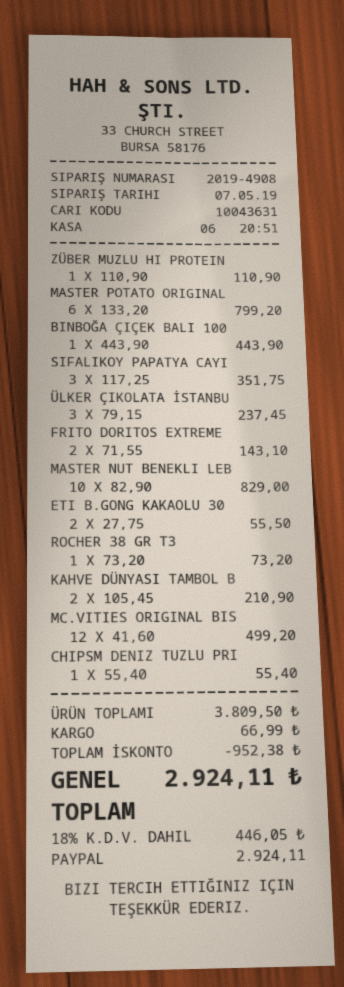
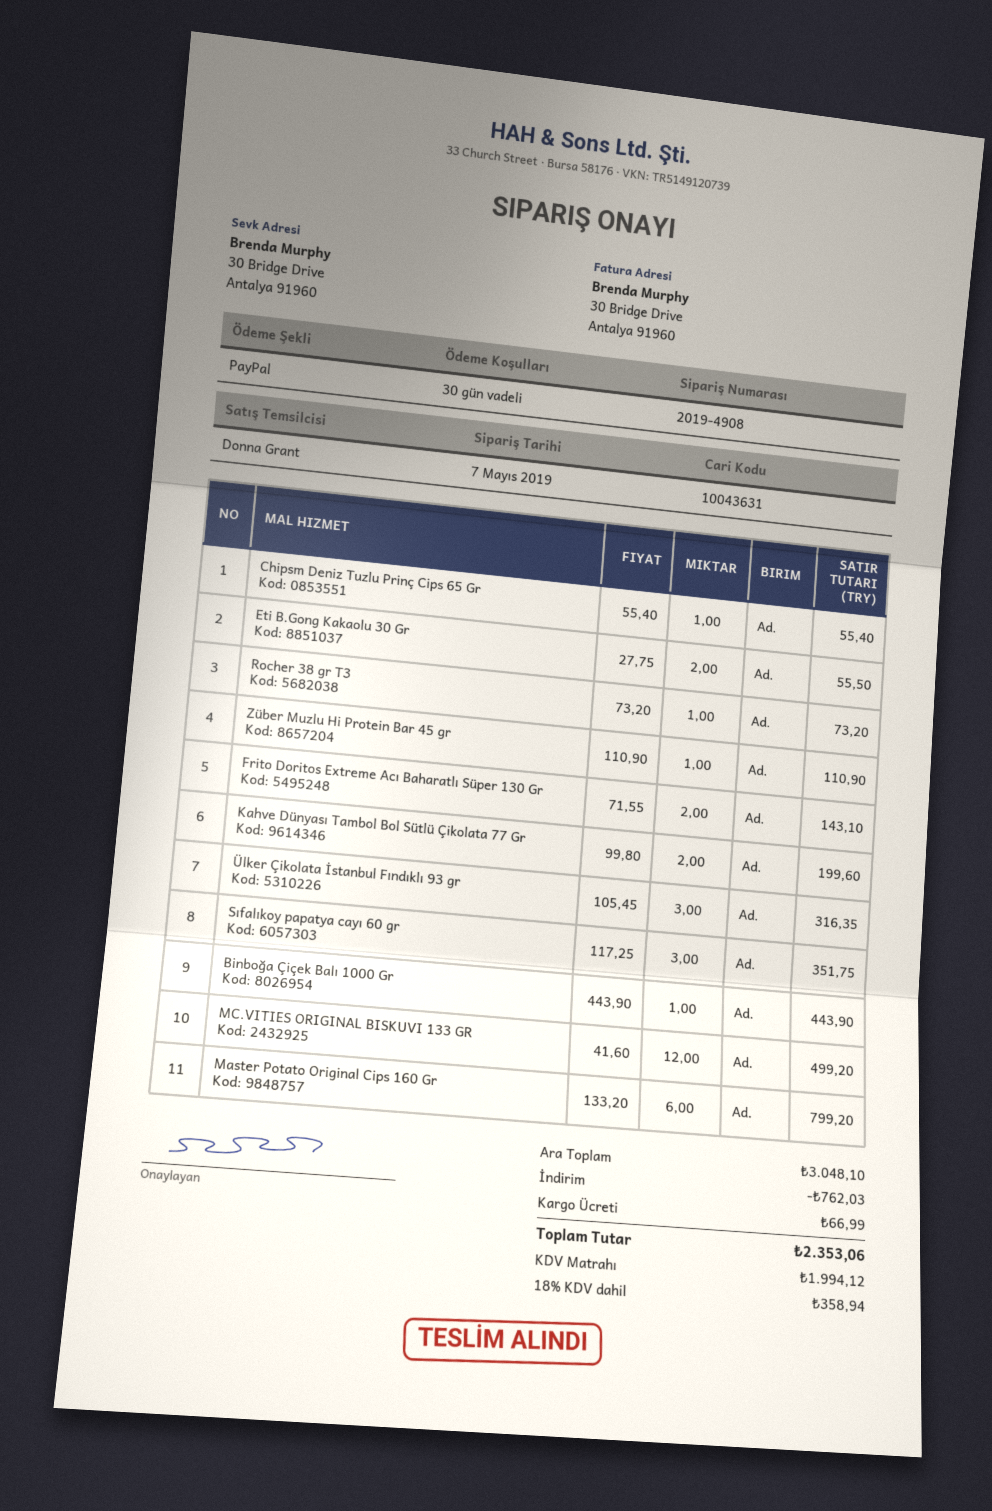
ÜLKER ÇIKOLATA İSTANBU: 3 x 79.15 = 237.45 -> 3 x 105.45 = 316.35
MASTER NUT BENEKLI LEB: 10 x 82.90 = 829.00 -> none
KAHVE DÜNYASI TAMBOL B: 2 x 105.45 = 210.90 -> 2 x 99.80 = 199.60
subtotal: 3809.50 -> 3048.10
discount: 952.38 -> 762.03
tax: 18% = 446.05 -> 18% = 358.94
total: 2924.11 -> 2353.06

